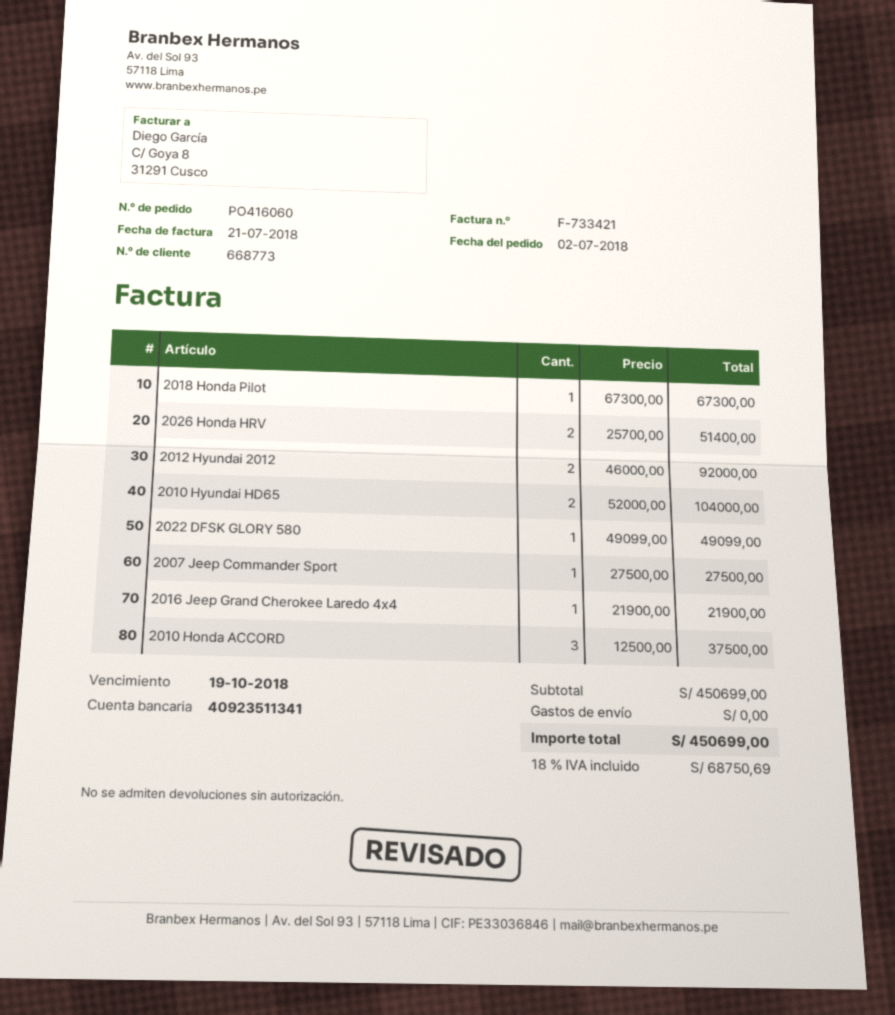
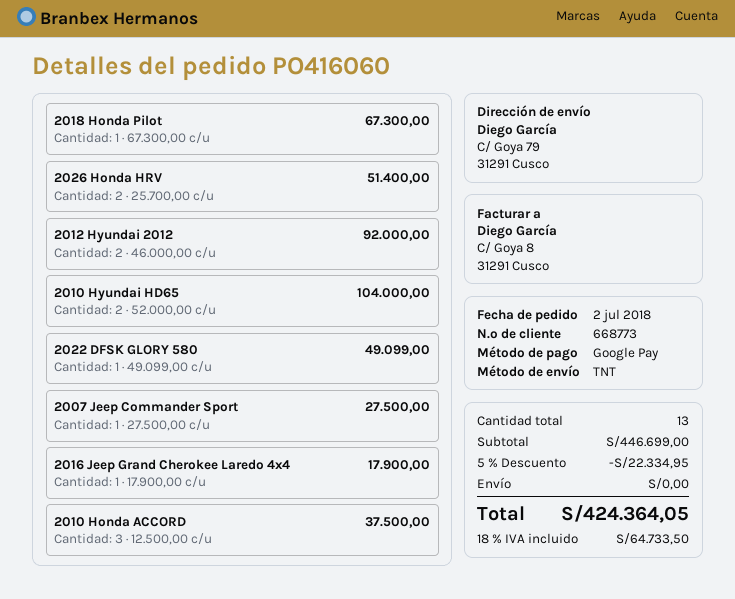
2016 Jeep Grand Cherokee Laredo 4x4: 1 x 21900.00 = 21900.00 -> 1 x 17900.00 = 17900.00
subtotal: 450699.00 -> 446699.00
discount: none -> 5% = 22334.95
tax: 18% = 68750.69 -> 18% = 64733.50
total: 450699.00 -> 424364.05

